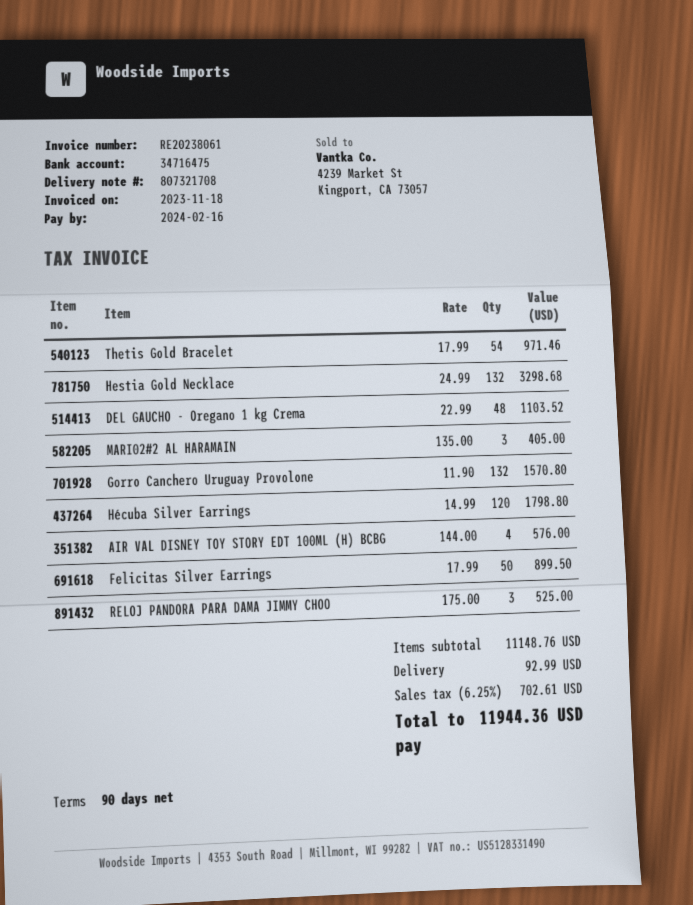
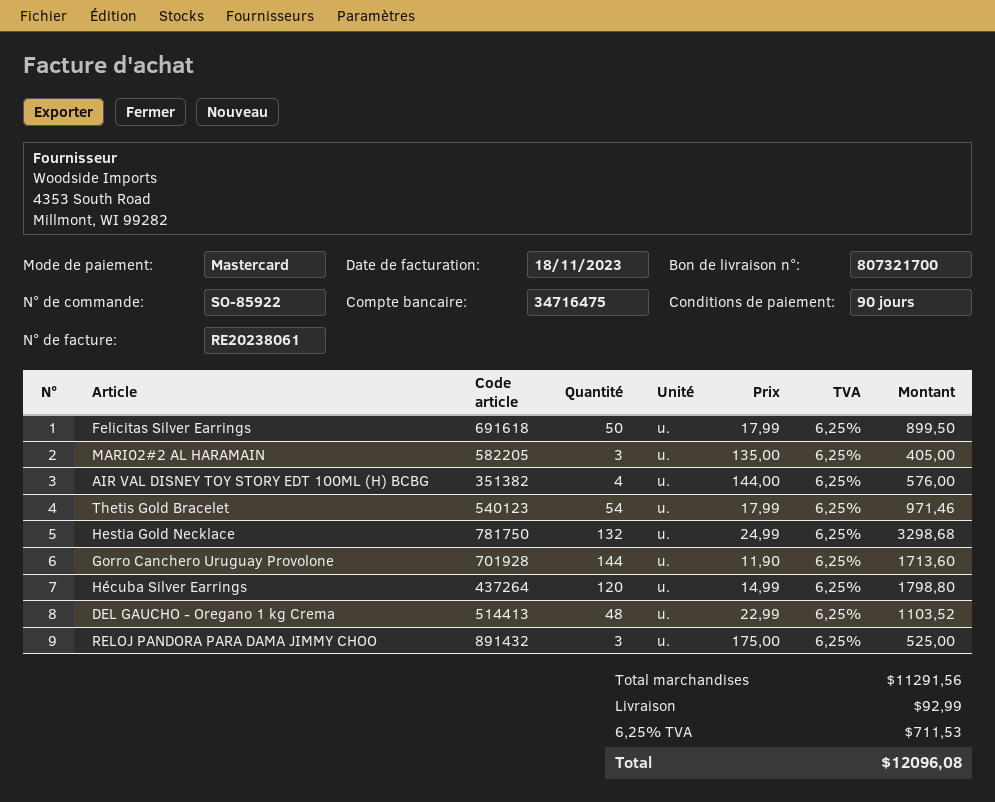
delivery note number: 807321708 -> 807321700
Gorro Canchero Uruguay Provolone: 132 x 11.90 = 1570.80 -> 144 x 11.90 = 1713.60
subtotal: 11148.76 -> 11291.56
tax: 6.25% = 702.61 -> 6.25% = 711.53
total: 11944.36 -> 12096.08

